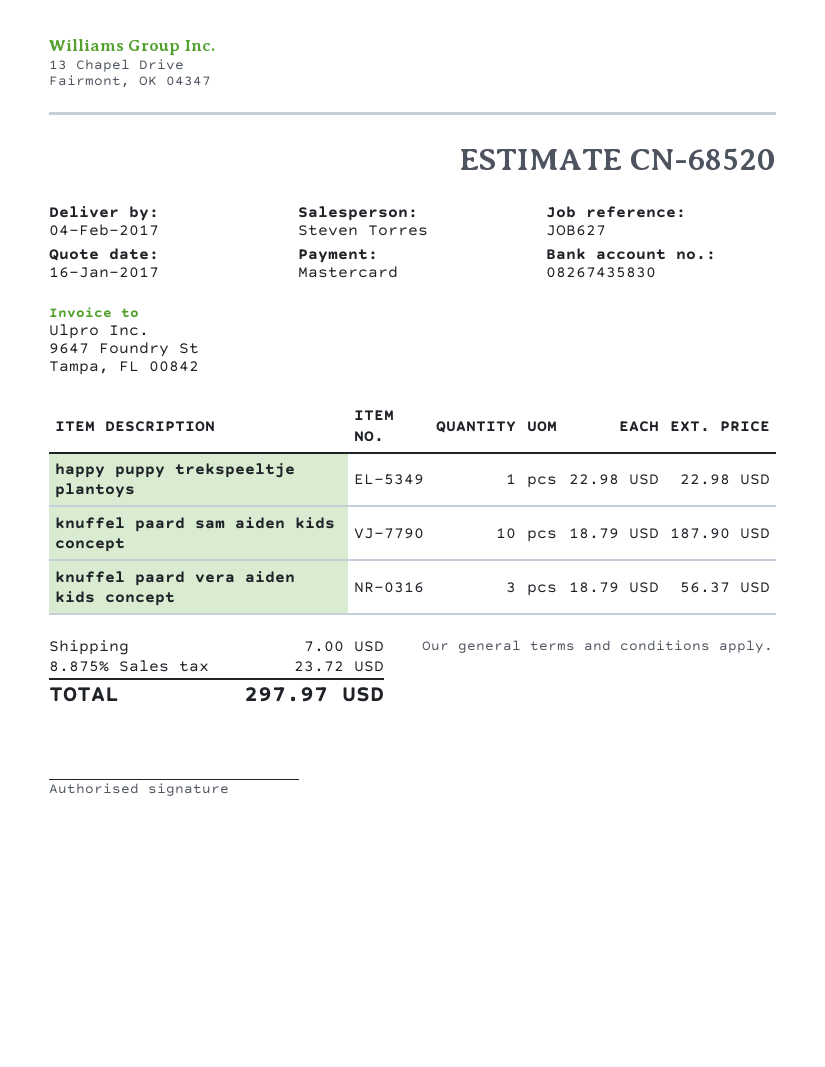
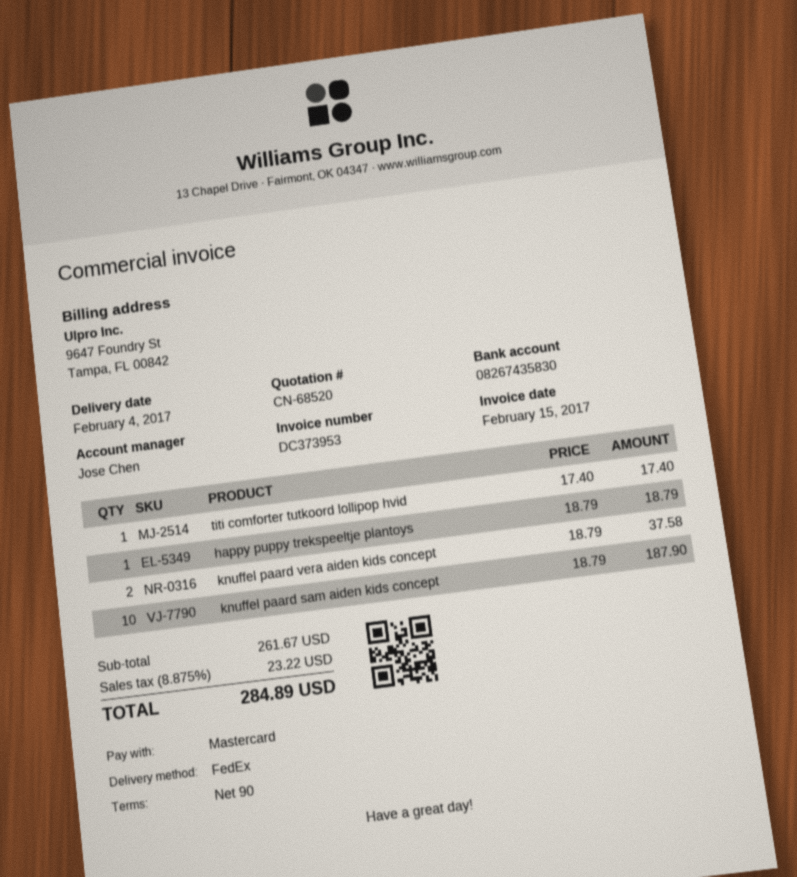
sales rep: Steven Torres -> Jose Chen
happy puppy trekspeeltje plantoys: 1 x 22.98 = 22.98 -> 1 x 18.79 = 18.79
knuffel paard vera aiden kids concept: 3 x 18.79 = 56.37 -> 2 x 18.79 = 37.58
titi comforter tutkoord lollipop hvid: none -> 1 x 17.40 = 17.40
shipping: 7.00 -> none
tax: 8.875% = 23.72 -> 8.875% = 23.22
total: 297.97 -> 284.89

